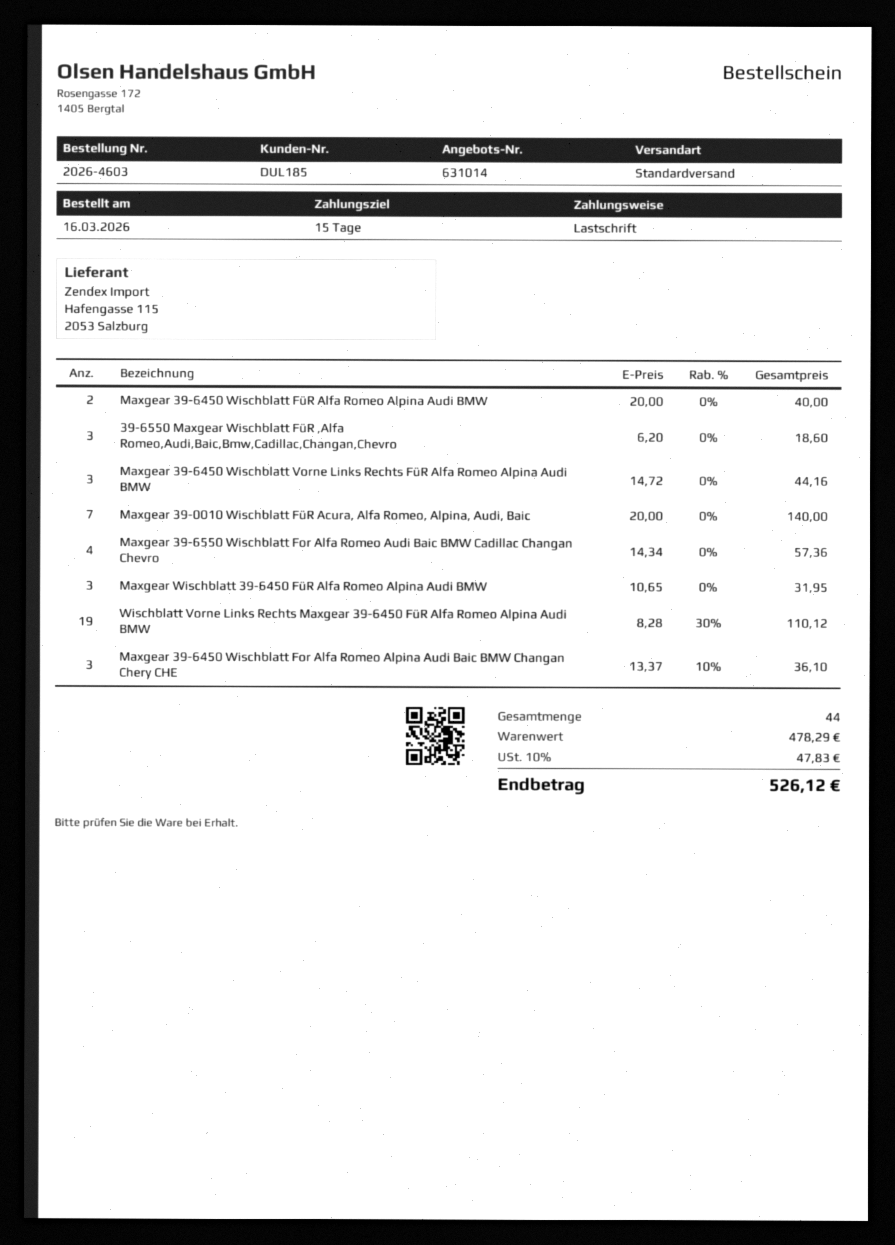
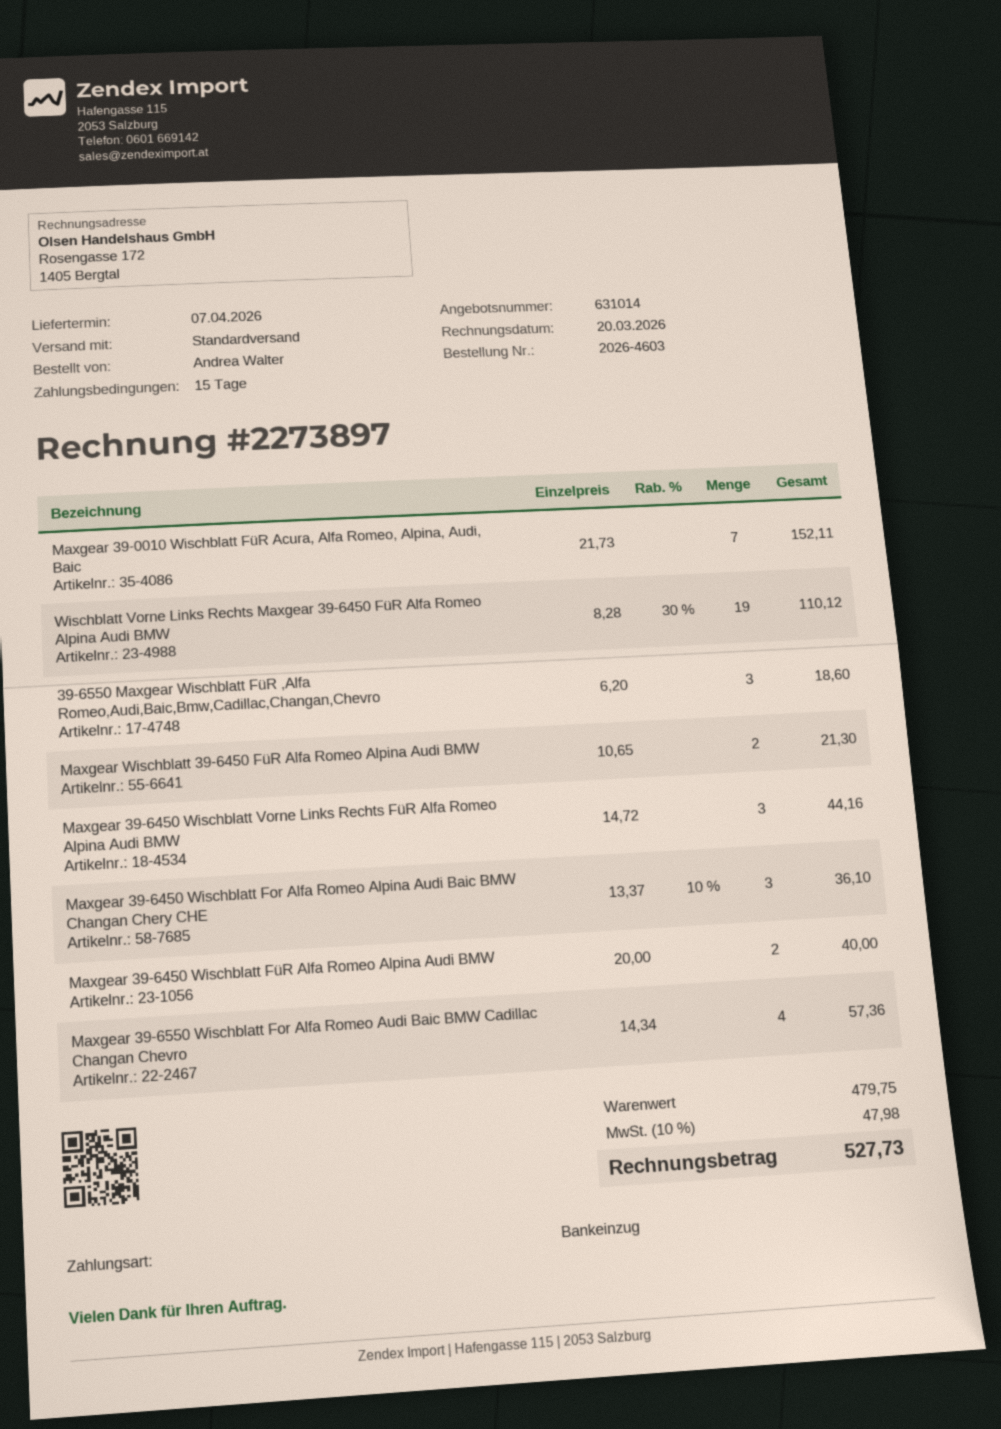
Maxgear 39-0010 Wischblatt FüR Acura, Alfa Romeo, Alpina, Audi, Baic: 7 x 20.00 = 140.00 -> 7 x 21.73 = 152.11
Maxgear Wischblatt 39-6450 FüR Alfa Romeo Alpina Audi BMW: 3 x 10.65 = 31.95 -> 2 x 10.65 = 21.30
subtotal: 478.29 -> 479.75
tax: 10% = 47.83 -> 10% = 47.98
total: 526.12 -> 527.73

